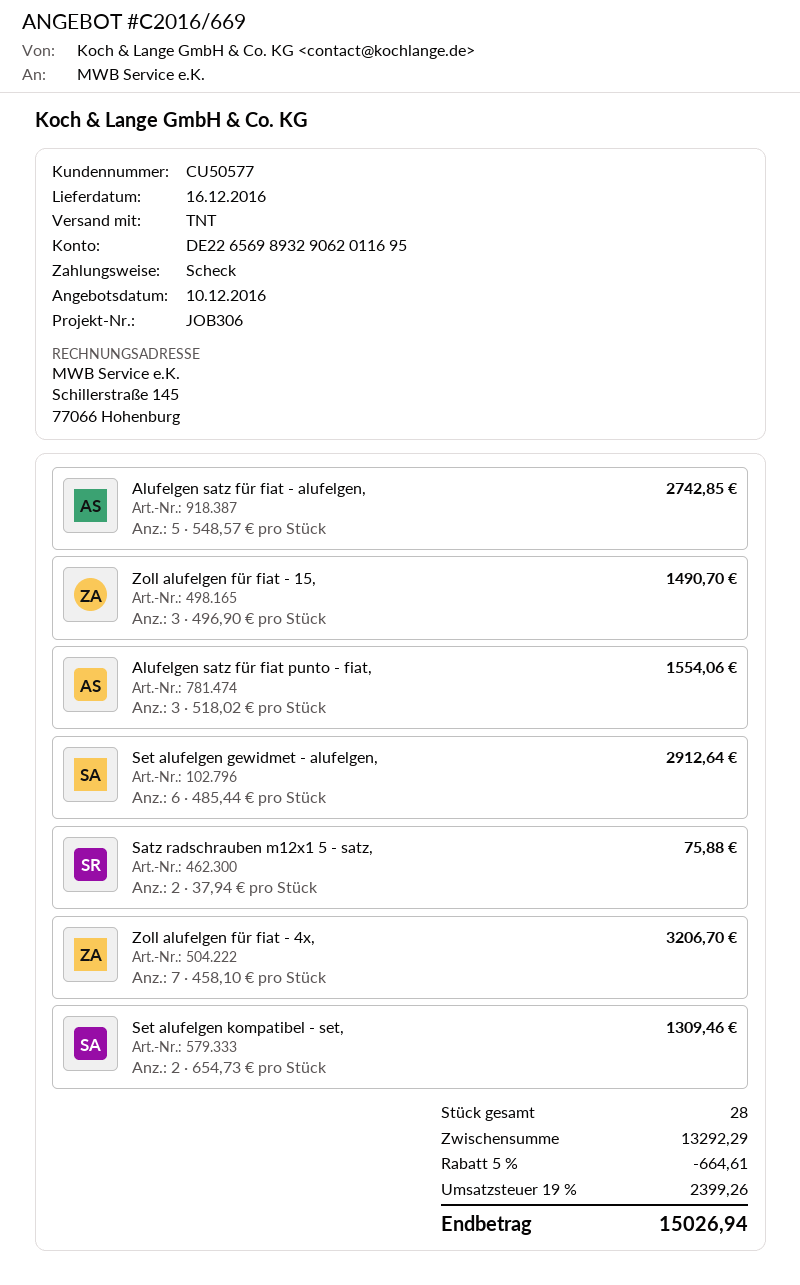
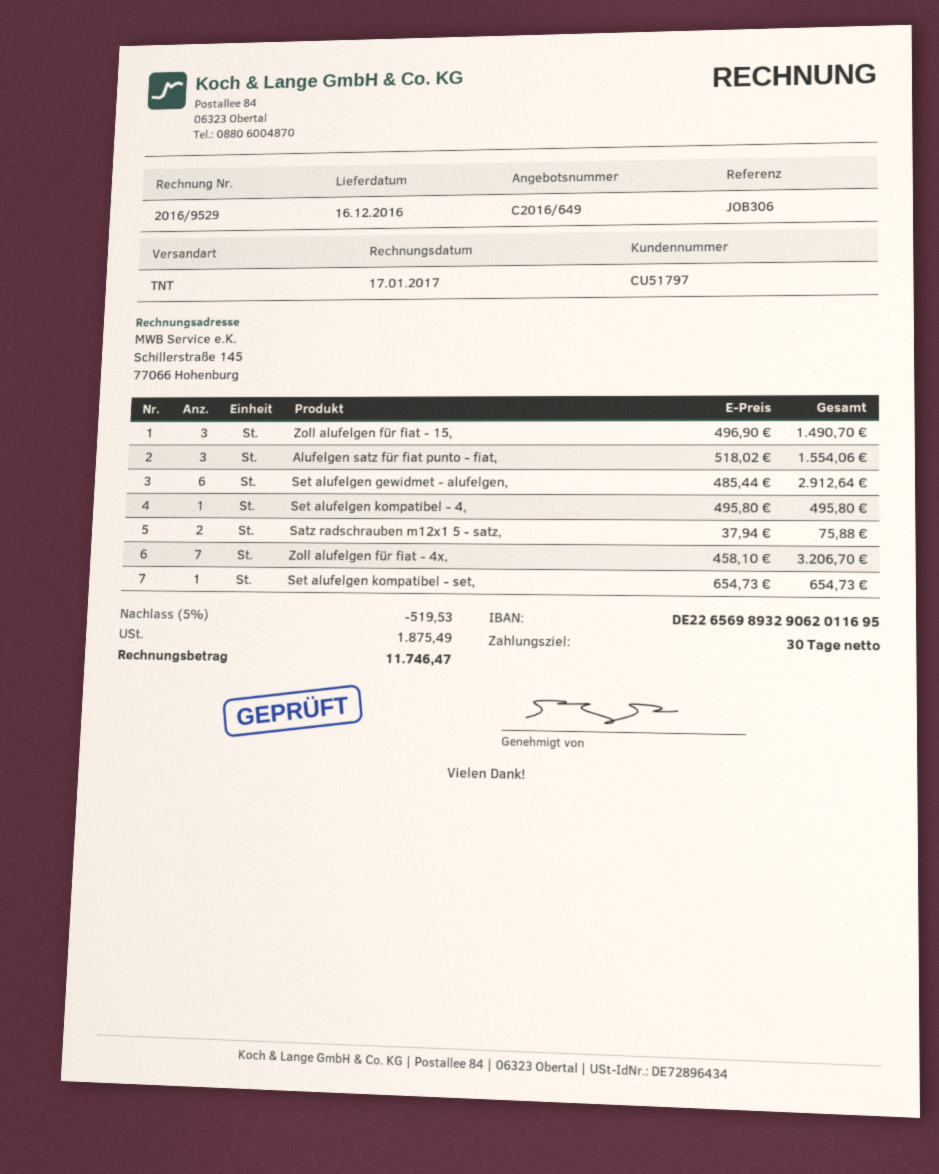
quote number: C2016/669 -> C2016/649
customer number: CU50577 -> CU51797
Alufelgen satz für fiat - alufelgen,: 5 x 548.57 = 2742.85 -> none
Set alufelgen kompatibel - set,: 2 x 654.73 = 1309.46 -> 1 x 654.73 = 654.73
Set alufelgen kompatibel - 4,: none -> 1 x 495.80 = 495.80
discount: 5% = 664.61 -> 5% = 519.53
tax: 2399.26 -> 1875.49
total: 15026.94 -> 11746.47

